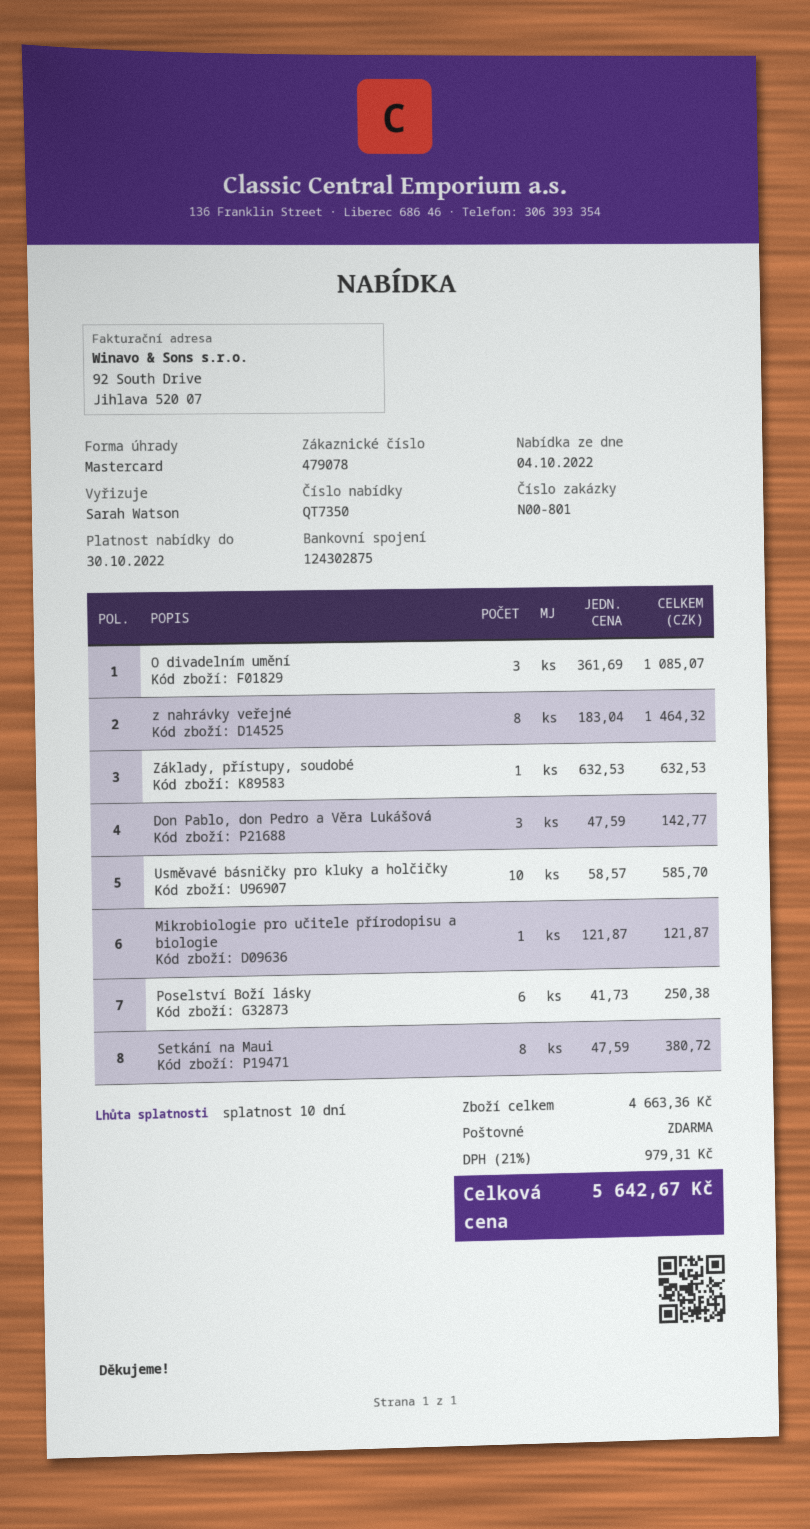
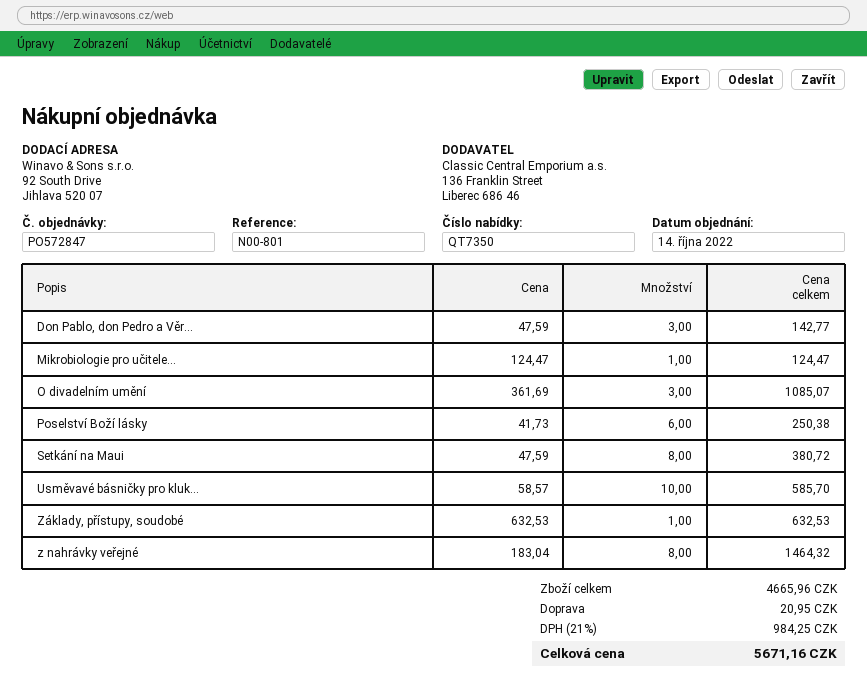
Mikrobiologie pro učitele přírodopisu a biologie: 1 x 121.87 = 121.87 -> 1 x 124.47 = 124.47
subtotal: 4663.36 -> 4665.96
shipping: 0.00 -> 20.95
tax: 21% = 979.31 -> 21% = 984.25
total: 5642.67 -> 5671.16

